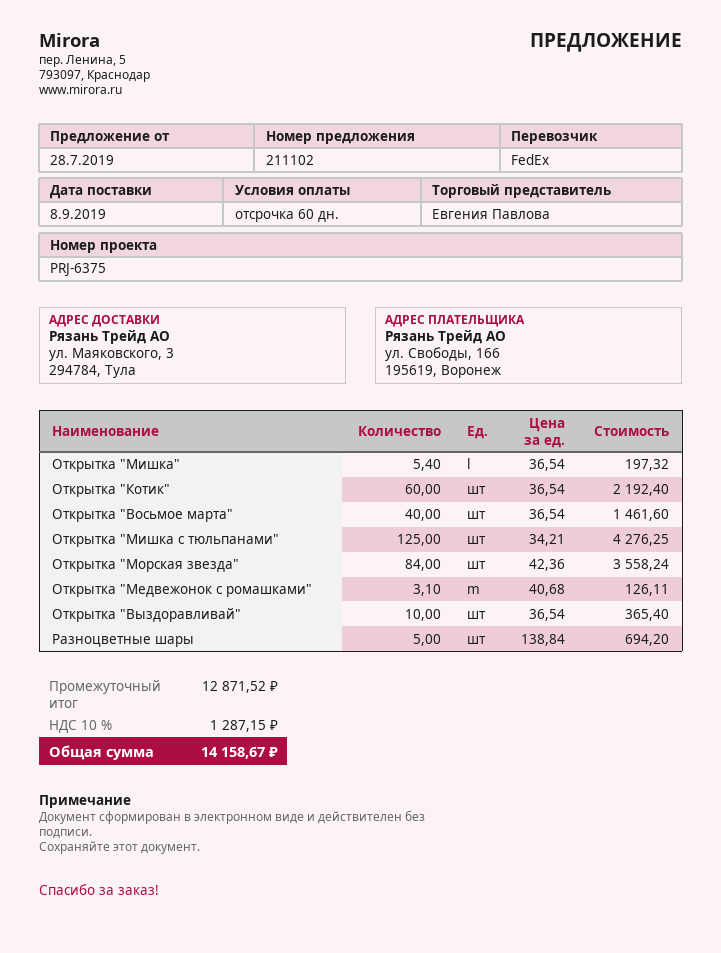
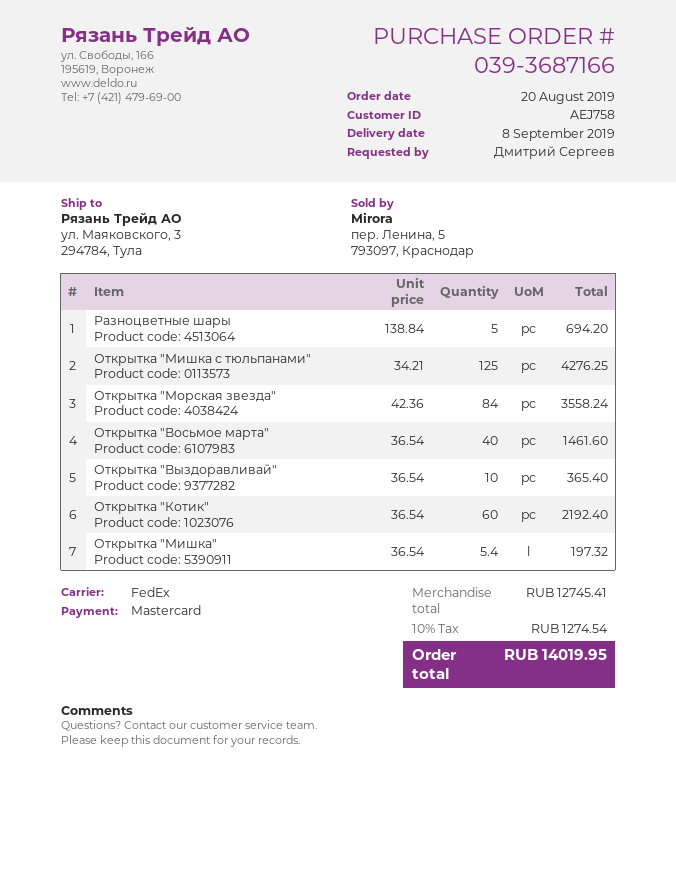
Открытка "Медвежонок с ромашками": 3.1 x 40.68 = 126.11 -> none
subtotal: 12871.52 -> 12745.41
tax: 10% = 1287.15 -> 10% = 1274.54
total: 14158.67 -> 14019.95

